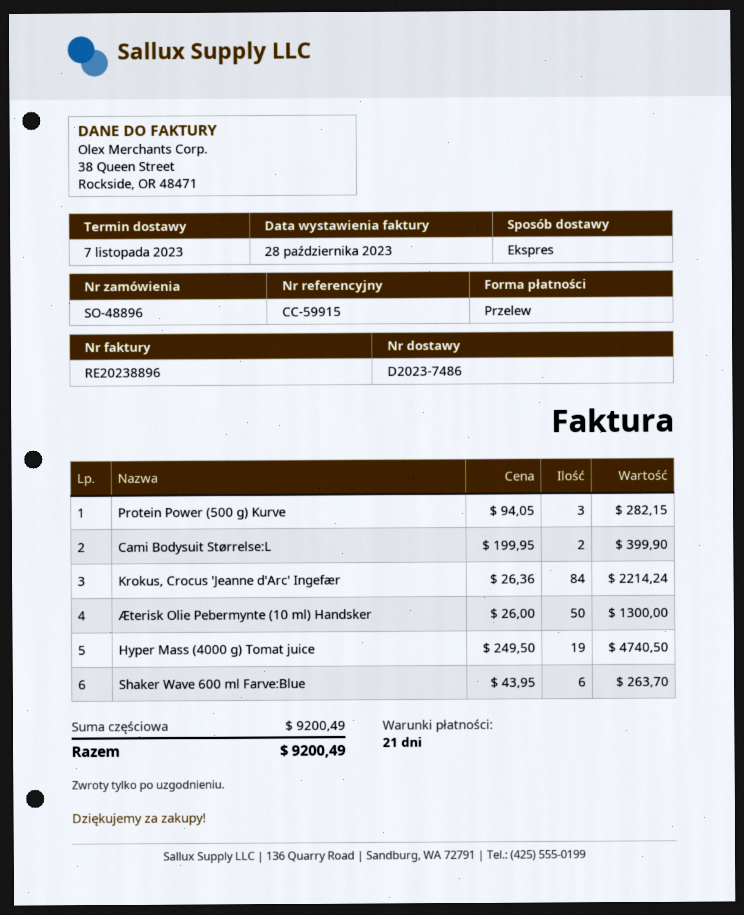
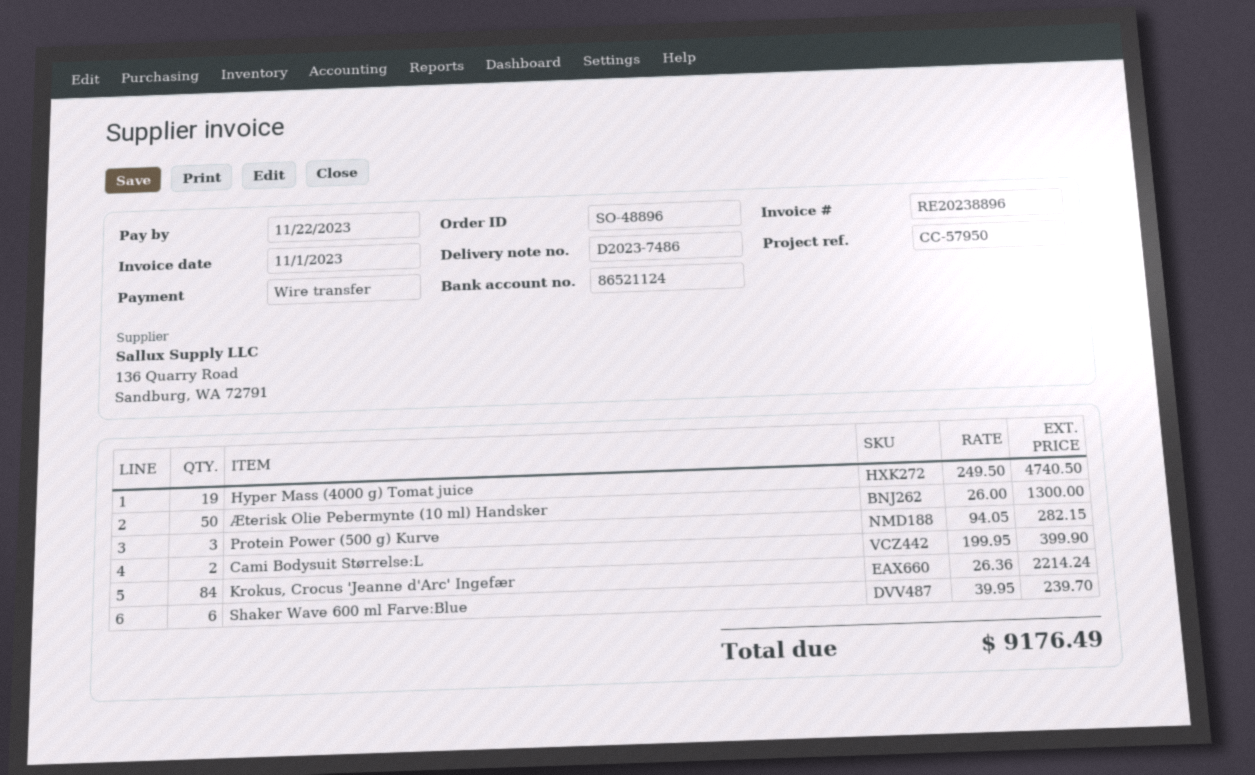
invoice date: 2023-10-28 -> 2023-11-01
reference: CC-59915 -> CC-57950
Shaker Wave 600 ml Farve:Blue: 6 x 43.95 = 263.70 -> 6 x 39.95 = 239.70
total: 9200.49 -> 9176.49

